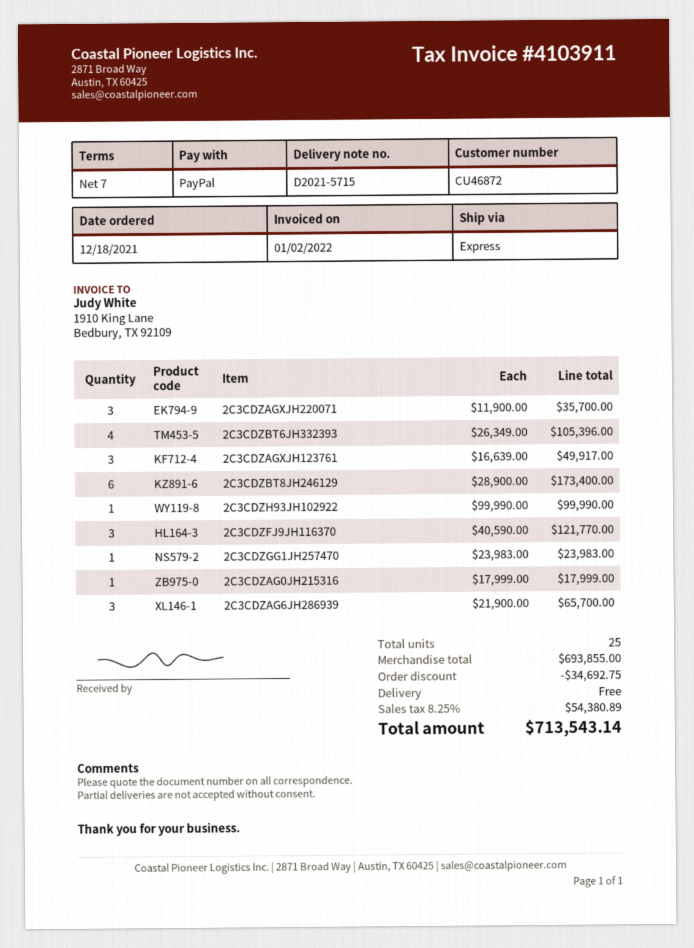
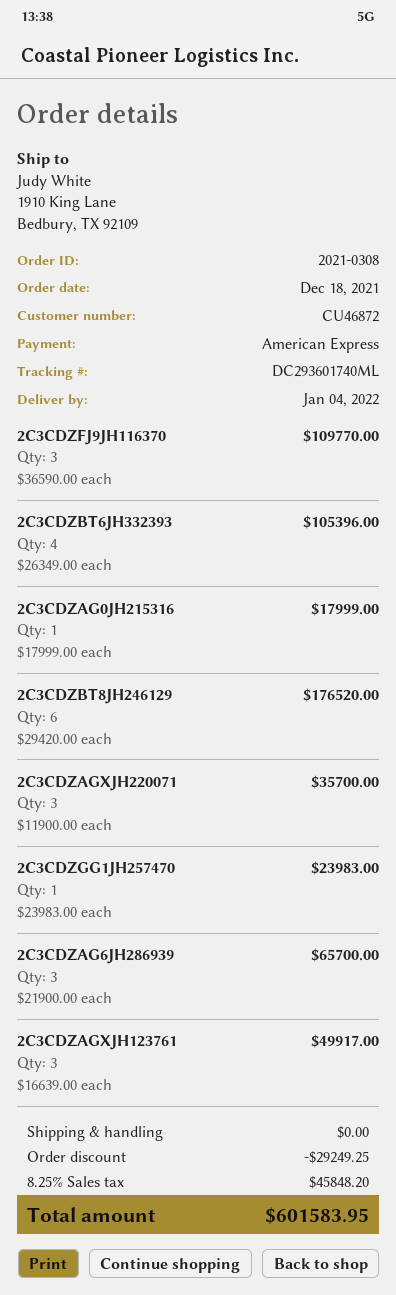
payment method: PayPal -> American Express
2C3CDZBT8JH246129: 6 x 28900.00 = 173400.00 -> 6 x 29420.00 = 176520.00
2C3CDZH93JH102922: 1 x 99990.00 = 99990.00 -> none
2C3CDZFJ9JH116370: 3 x 40590.00 = 121770.00 -> 3 x 36590.00 = 109770.00
discount: 34692.75 -> 29249.25
tax: 8.25% = 54380.89 -> 8.25% = 45848.20
total: 713543.14 -> 601583.95

